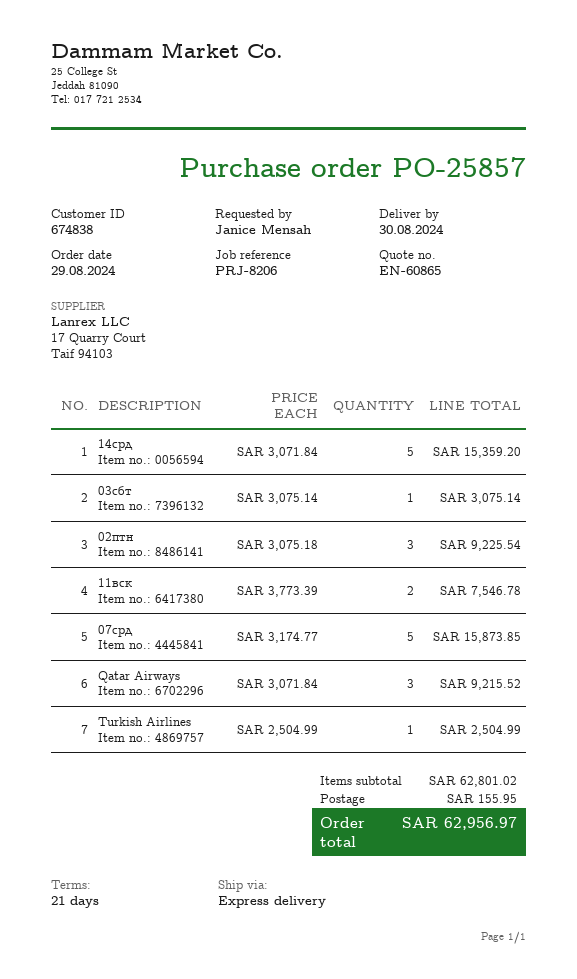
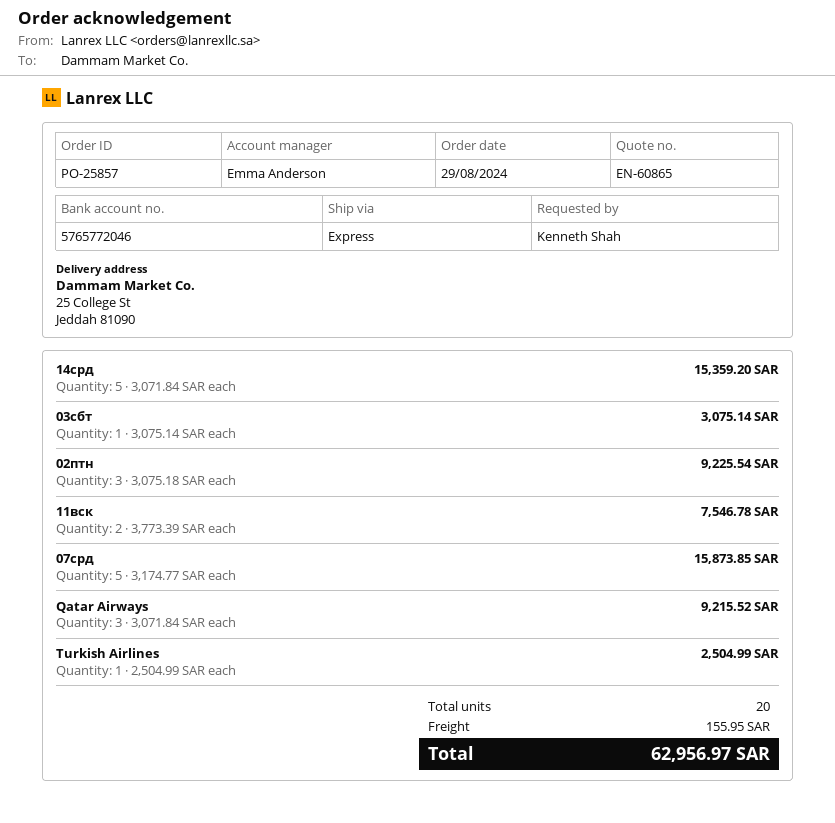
ordered by: Janice Mensah -> Kenneth Shah

